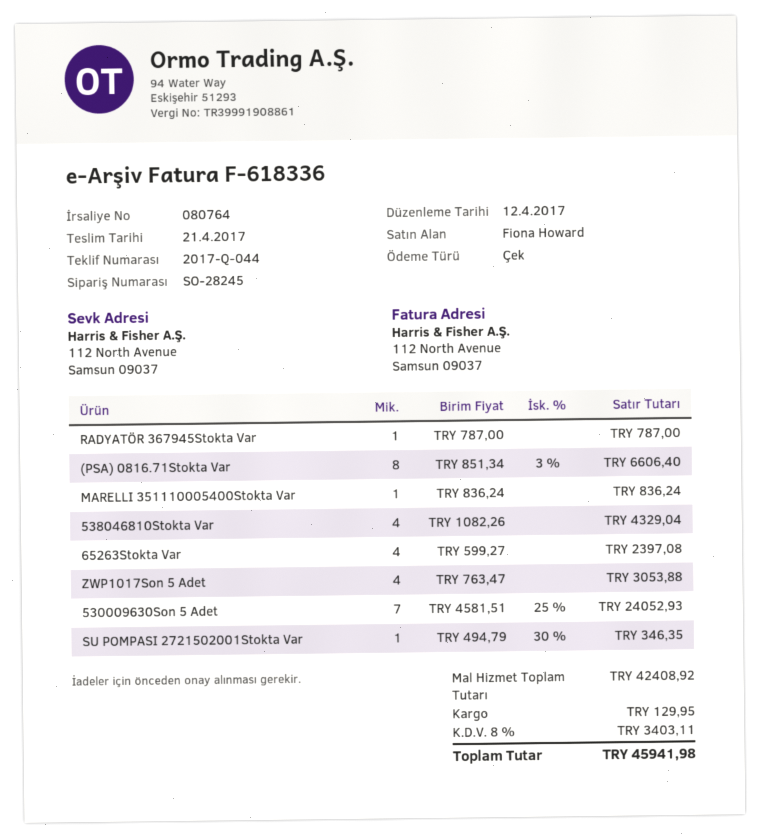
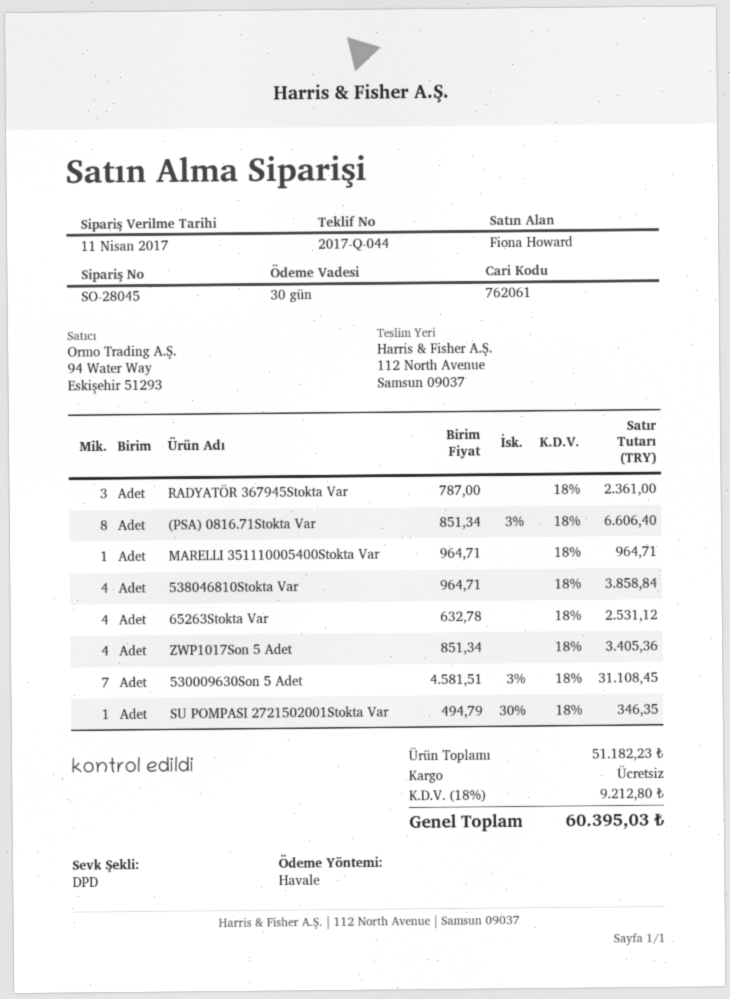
order number: SO-28245 -> SO-28045
payment method: cheque -> bank transfer
RADYATÖR 367945Stokta Var: 1 x 787.00 = 787.00 -> 3 x 787.00 = 2361.00
MARELLI 351110005400Stokta Var: 1 x 836.24 = 836.24 -> 1 x 964.71 = 964.71
538046810Stokta Var: 4 x 1082.26 = 4329.04 -> 4 x 964.71 = 3858.84
65263Stokta Var: 4 x 599.27 = 2397.08 -> 4 x 632.78 = 2531.12
ZWP1017Son 5 Adet: 4 x 763.47 = 3053.88 -> 4 x 851.34 = 3405.36
530009630Son 5 Adet: 7 x 4581.51 - 25% = 24052.93 -> 7 x 4581.51 - 3% = 31108.45
subtotal: 42408.92 -> 51182.23
shipping: 129.95 -> 0.00
tax: 8% = 3403.11 -> 18% = 9212.80
total: 45941.98 -> 60395.03

